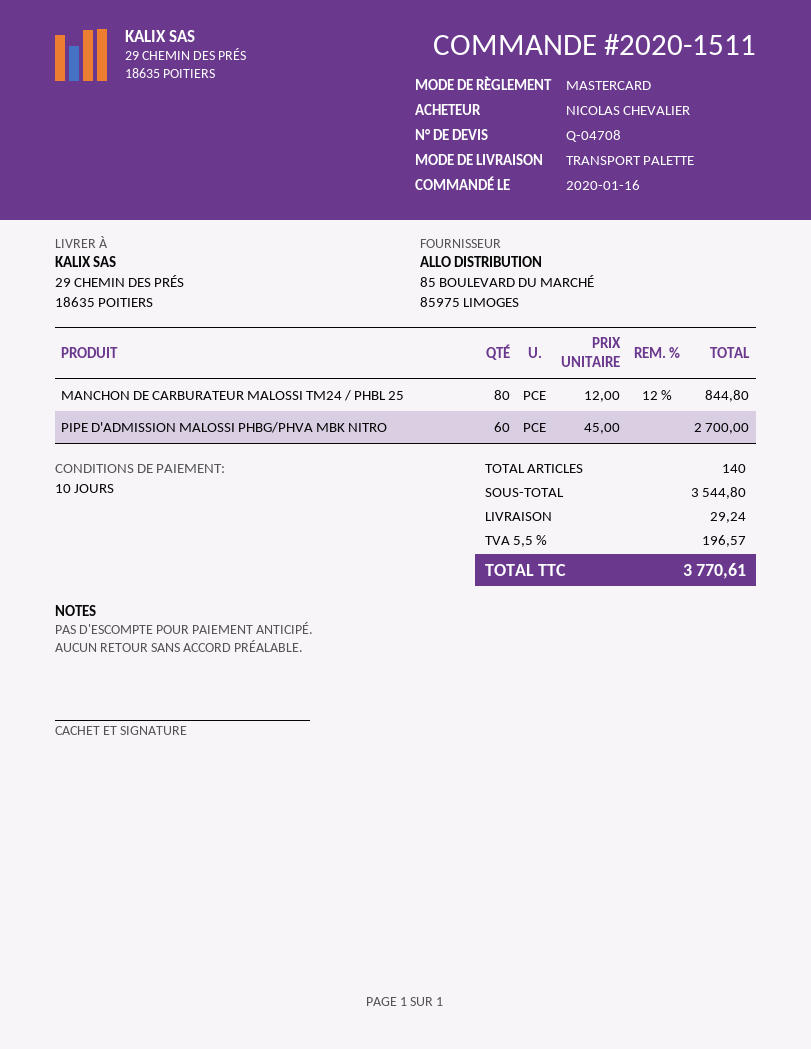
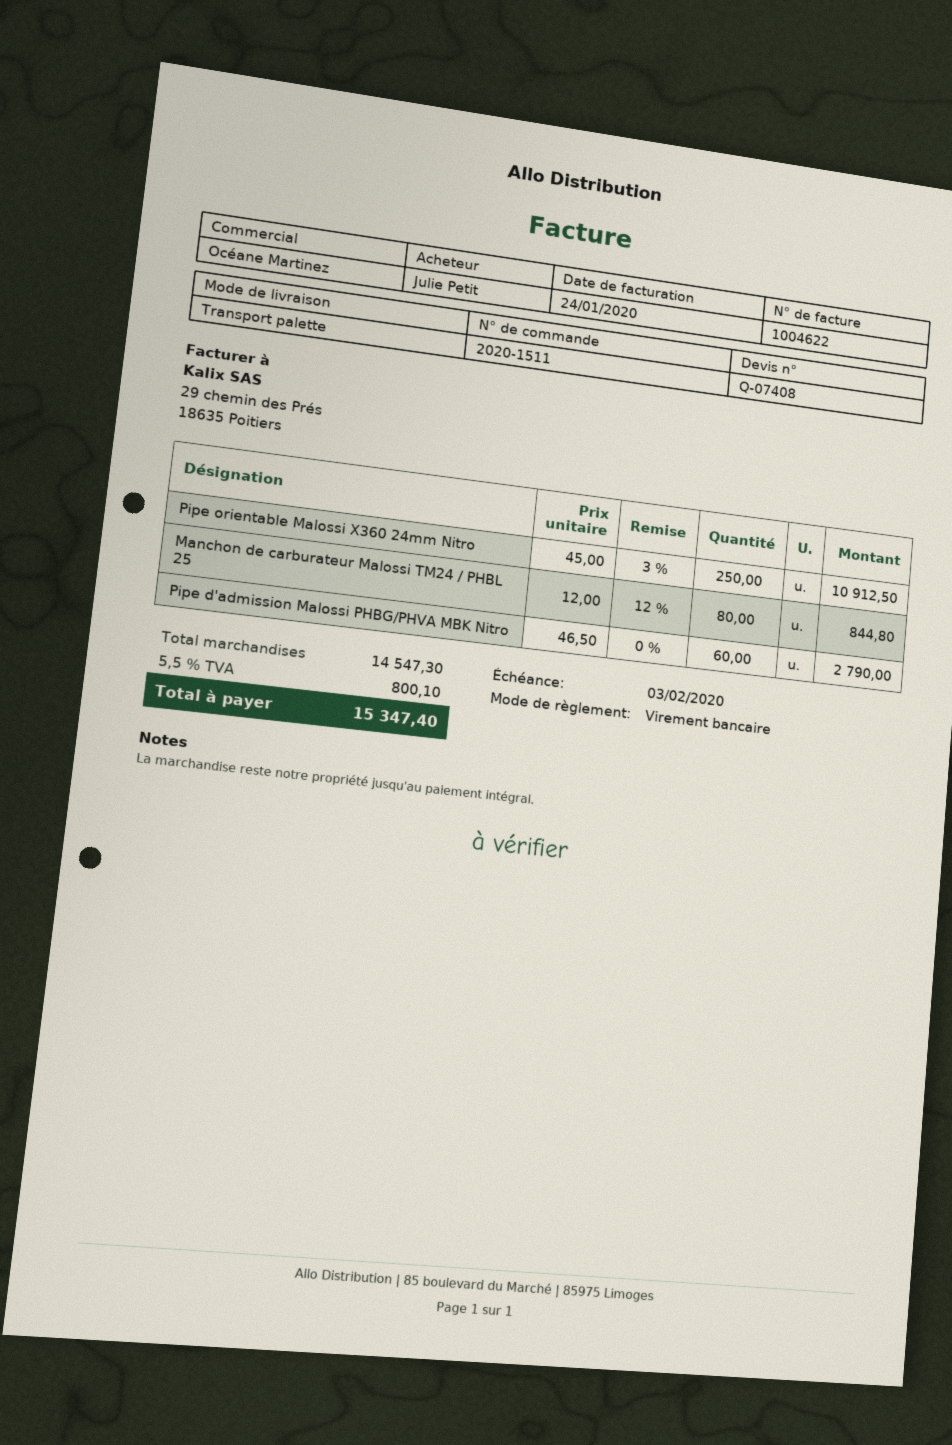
quote number: Q-04708 -> Q-07408
ordered by: NICOLAS CHEVALIER -> Julie Petit
payment method: Mastercard -> bank transfer
PIPE D'ADMISSION MALOSSI PHBG/PHVA MBK NITRO: 60 x 45.00 = 2700.00 -> 60 x 46.50 = 2790.00
Pipe orientable Malossi X360 24mm Nitro: none -> 250 x 45.00 - 3% = 10912.50
subtotal: 3544.80 -> 14547.30
shipping: 29.24 -> none
tax: 5.5% = 196.57 -> 5.5% = 800.10
total: 3770.61 -> 15347.40

